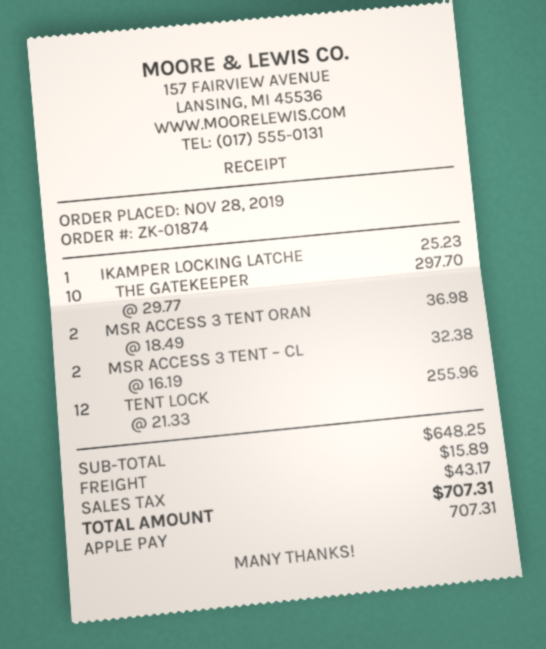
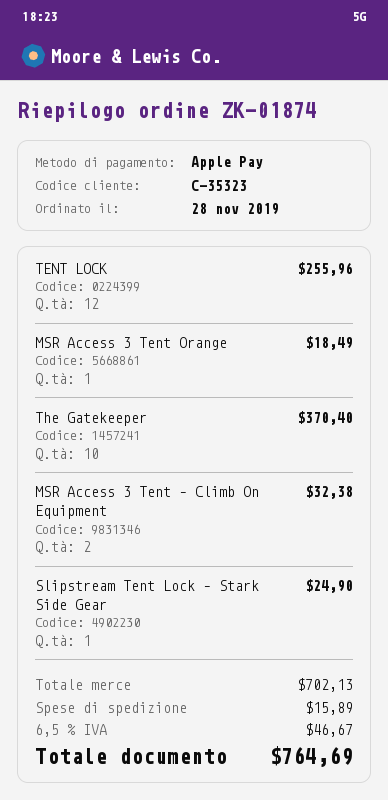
IKAMPER LOCKING LATCHE: 1 for 25.23 -> none
THE GATEKEEPER: 10 for 297.70 -> 10 for 370.40
MSR ACCESS 3 TENT ORAN: 2 for 36.98 -> 1 for 18.49
Slipstream Tent Lock – Stark Side Gear: none -> 1 for 24.90
subtotal: 648.25 -> 702.13
tax: 43.17 -> 46.67
total: 707.31 -> 764.69

